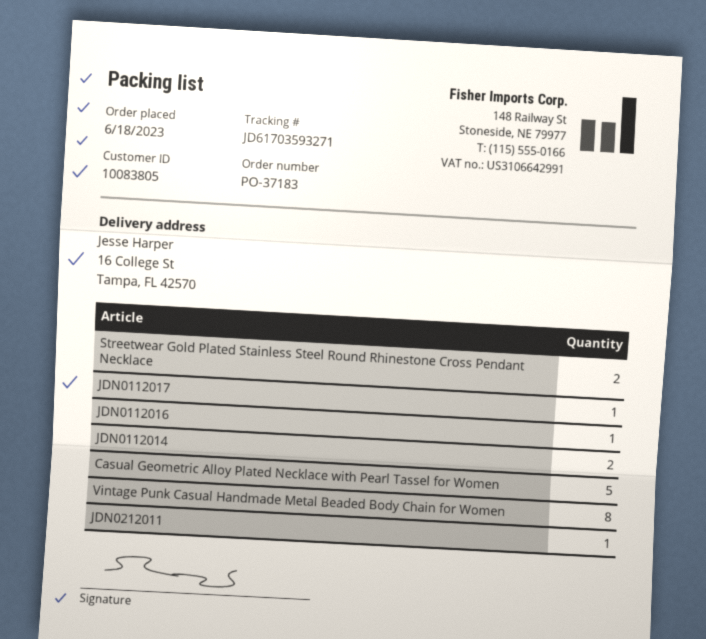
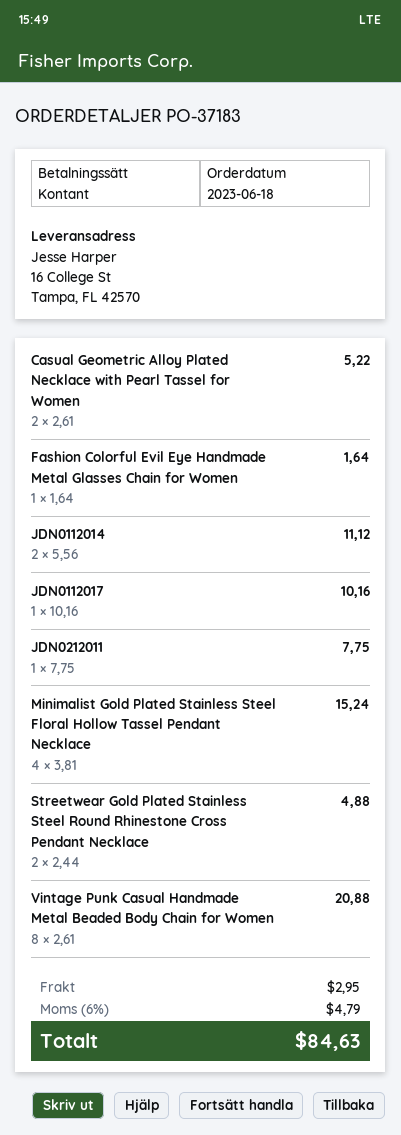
JDN0112016: 1 -> none
Casual Geometric Alloy Plated Necklace with Pearl Tassel for Women: 5 -> 2
Fashion Colorful Evil Eye Handmade Metal Glasses Chain for Women: none -> 1
Minimalist Gold Plated Stainless Steel Floral Hollow Tassel Pendant Necklace: none -> 4

